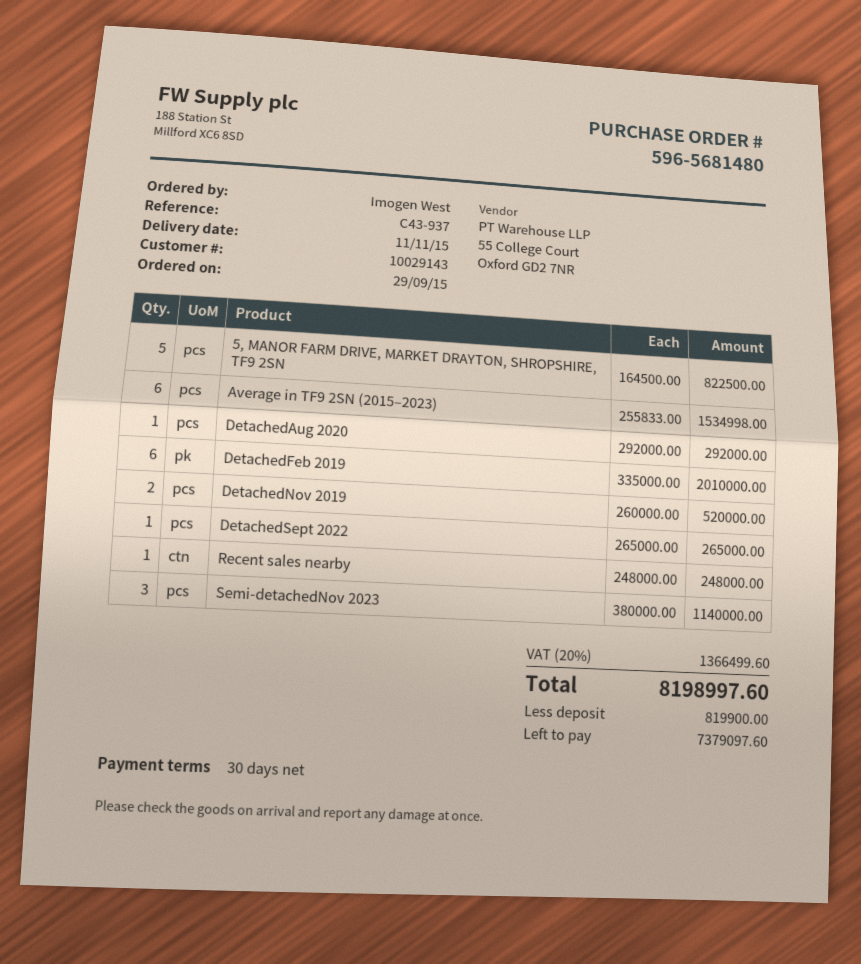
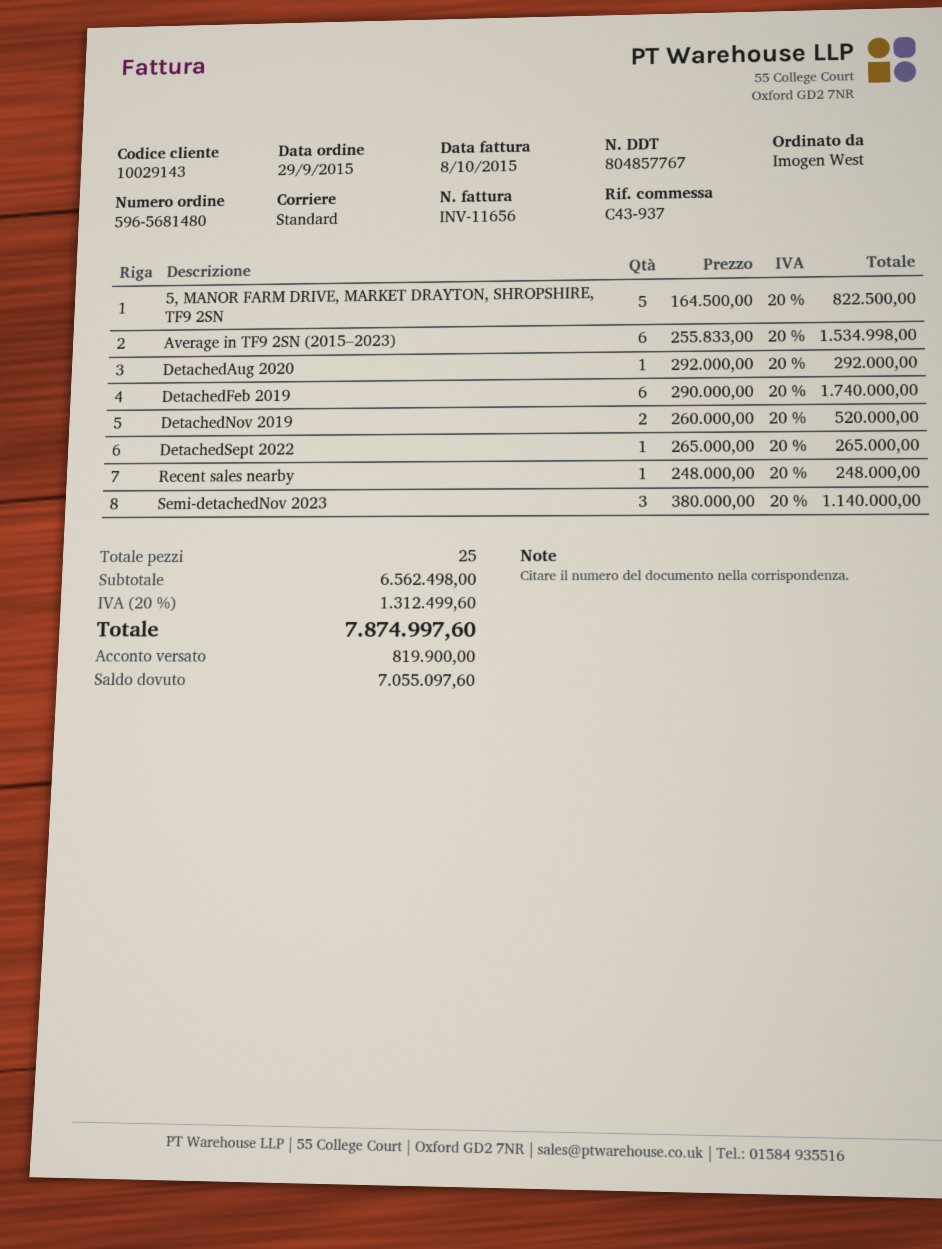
DetachedFeb 2019: 6 x 335000.00 = 2010000.00 -> 6 x 290000.00 = 1740000.00
tax: 20% = 1366499.60 -> 20% = 1312499.60
total: 8198997.60 -> 7874997.60
balance: 7379097.60 -> 7055097.60

